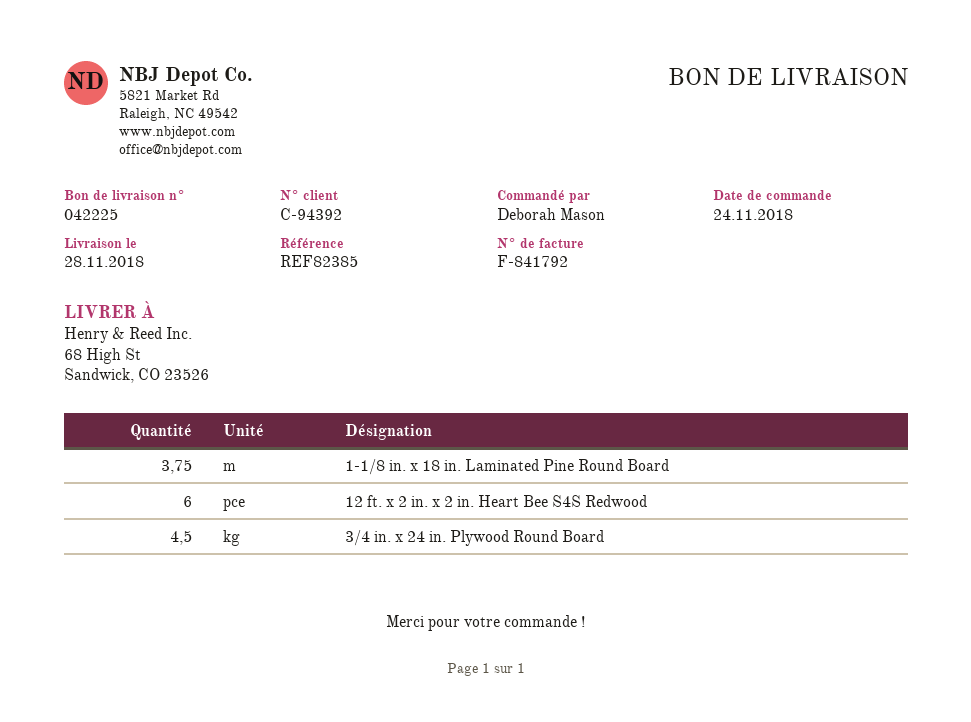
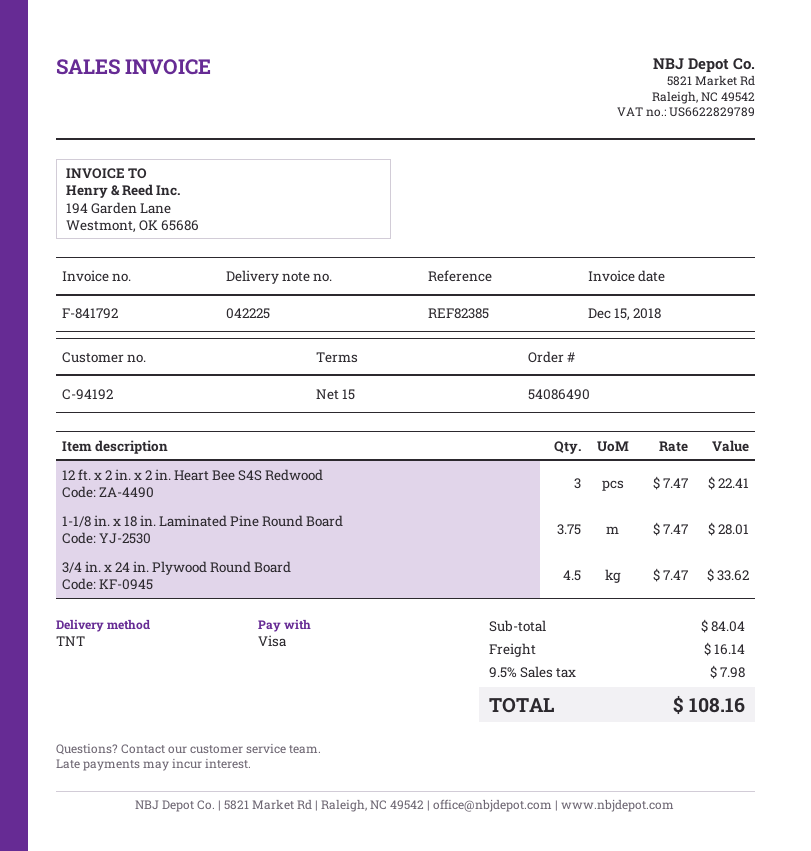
customer number: C-94392 -> C-94192
12 ft. x 2 in. x 2 in. Heart Bee S4S Redwood: 6 -> 3

